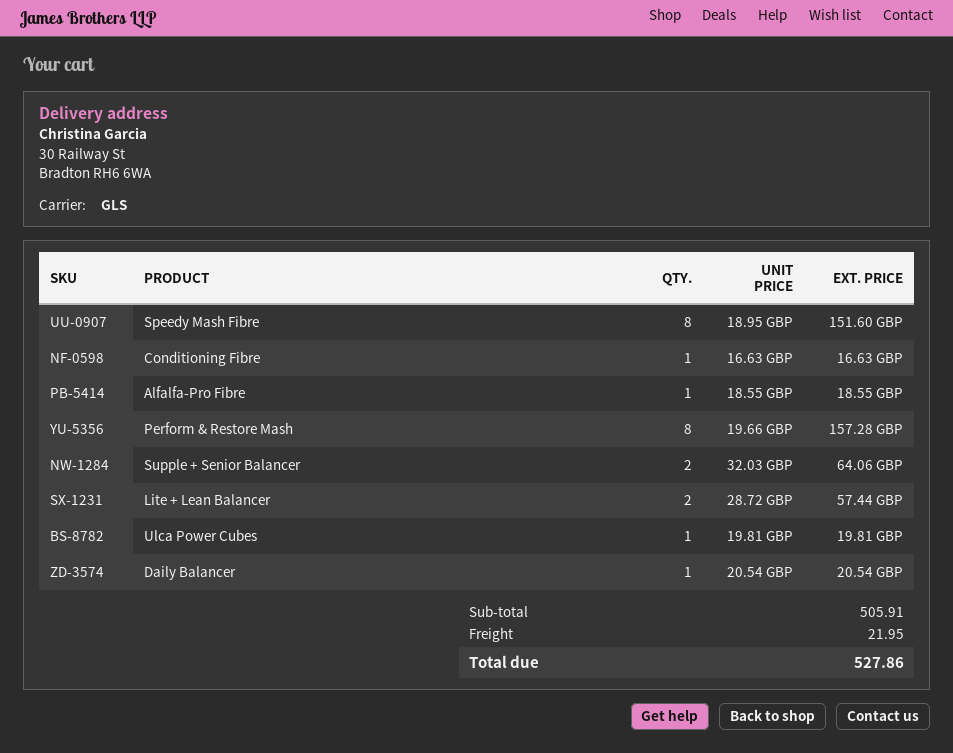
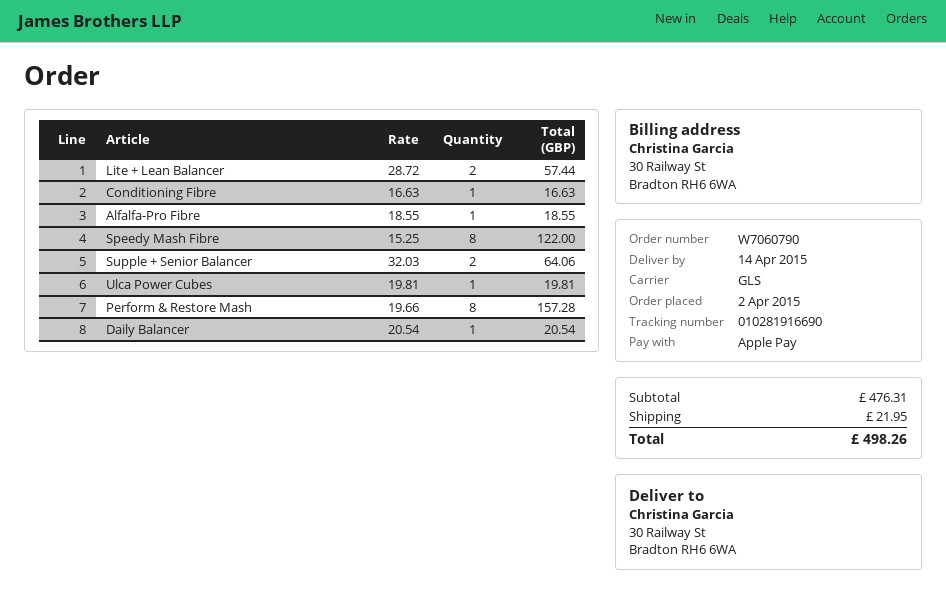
Speedy Mash Fibre: 8 x 18.95 = 151.60 -> 8 x 15.25 = 122.00
subtotal: 505.91 -> 476.31
total: 527.86 -> 498.26

